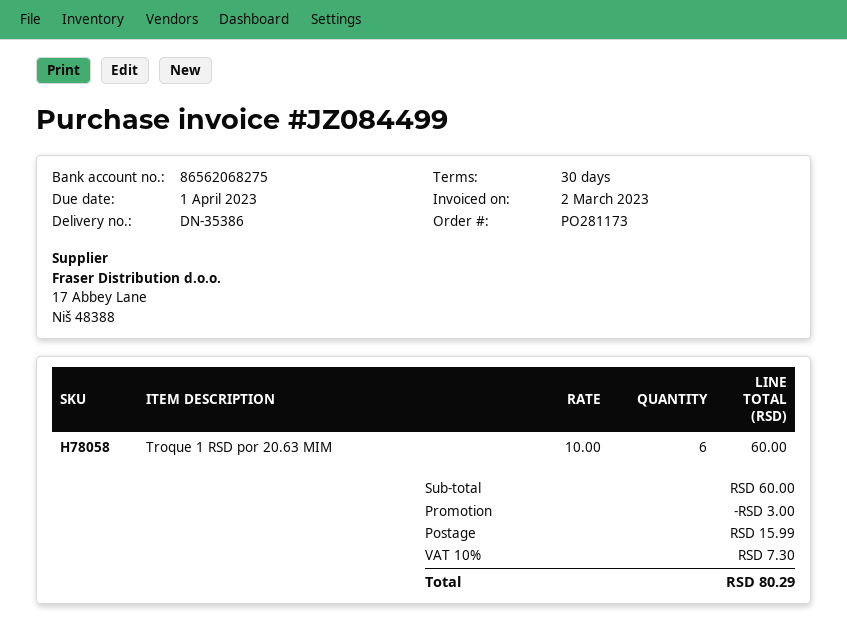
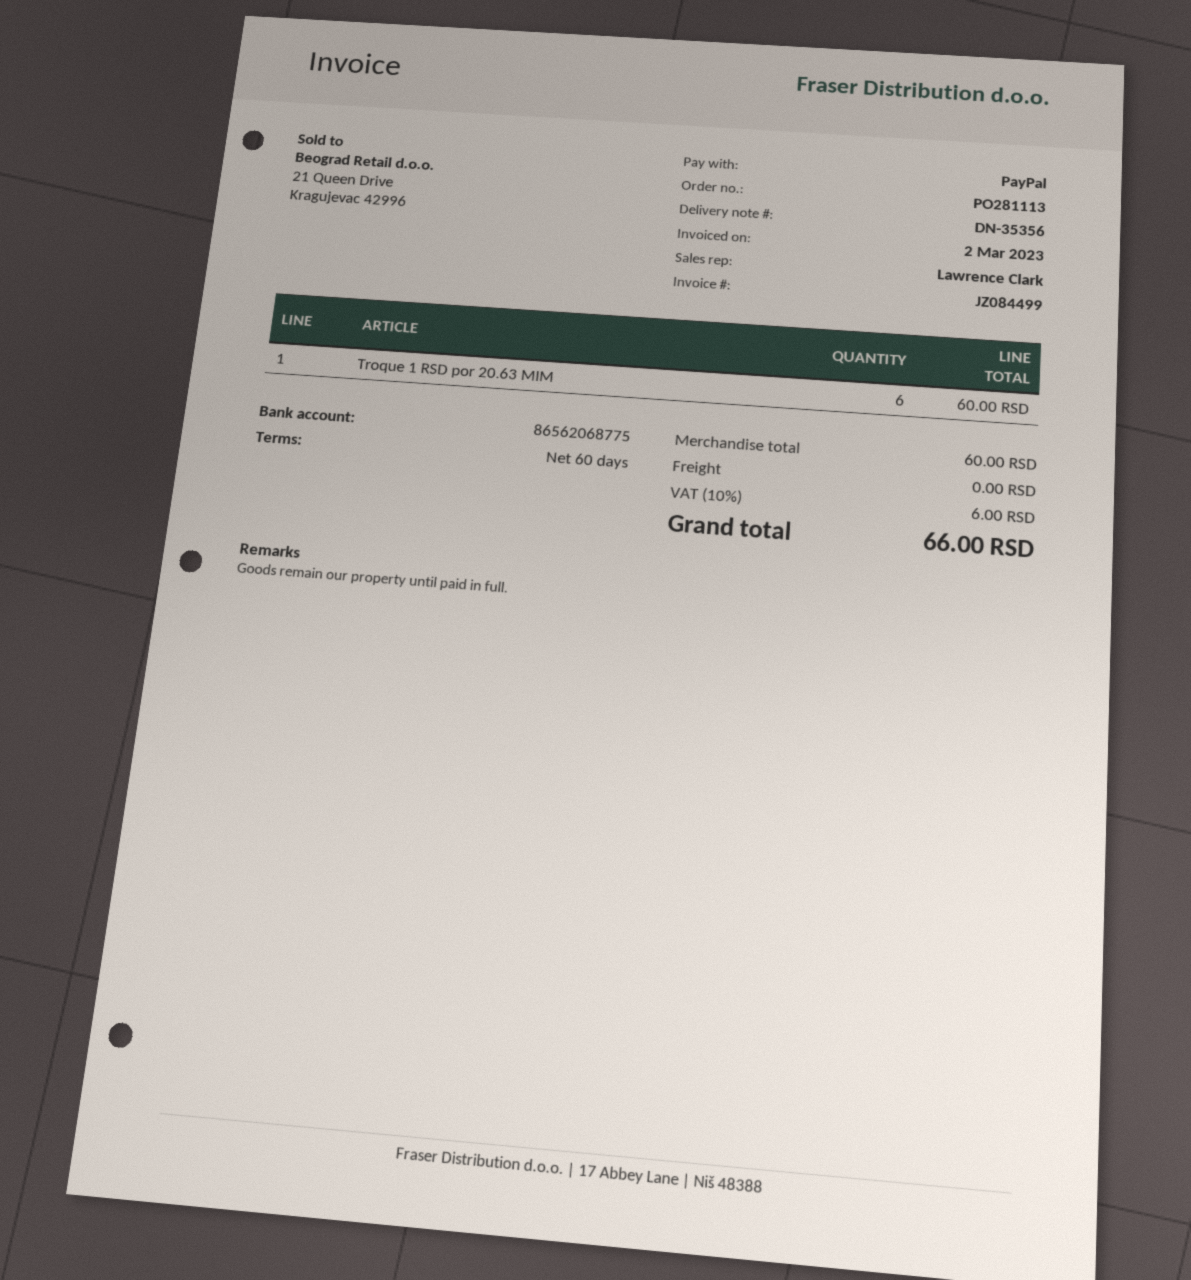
order number: PO281173 -> PO281113
delivery note number: DN-35386 -> DN-35356
payment terms: 30 days -> 60 days
bank account: 86562068275 -> 86562068775
discount: 3.00 -> none
shipping: 15.99 -> 0.00
tax: 10% = 7.30 -> 10% = 6.00
total: 80.29 -> 66.00

